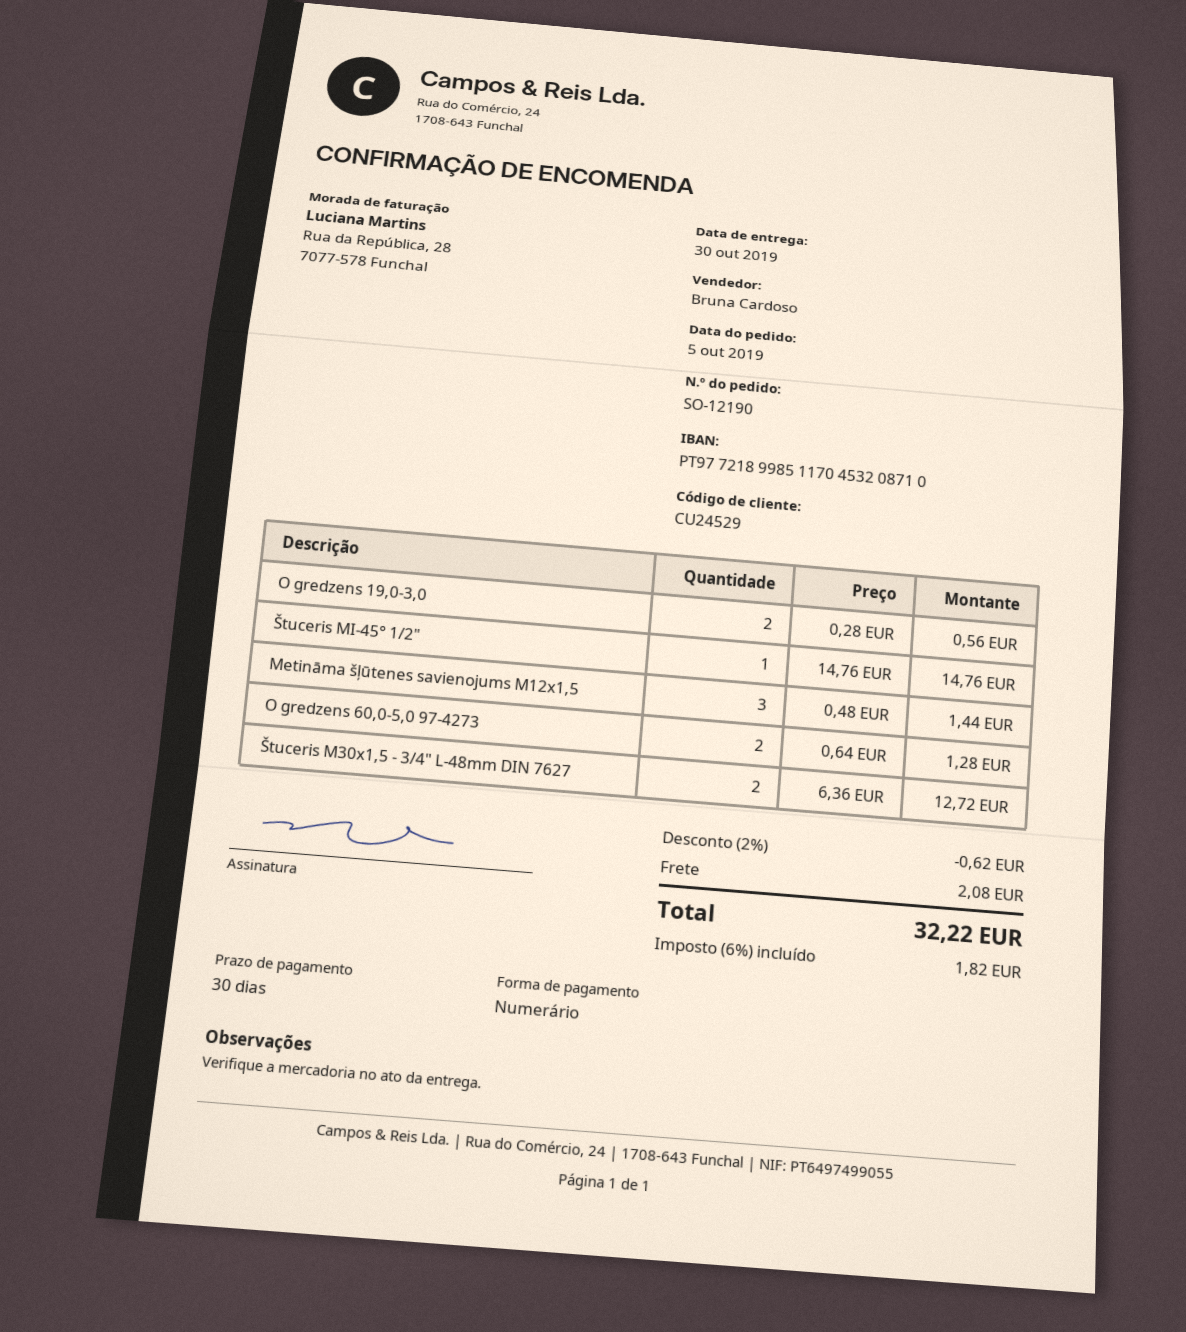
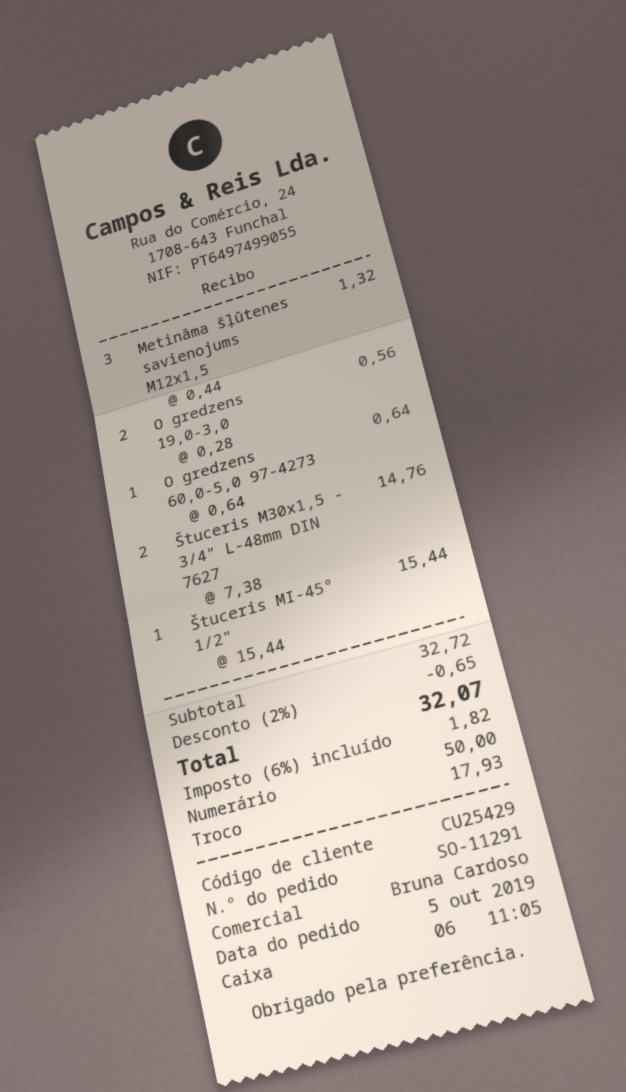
order number: SO-12190 -> SO-11291
customer number: CU24529 -> CU25429
Štuceris MI-45° 1/2": 1 x 14.76 = 14.76 -> 1 x 15.44 = 15.44
Metināma šļūtenes savienojums M12x1,5: 3 x 0.48 = 1.44 -> 3 x 0.44 = 1.32
O gredzens 60,0-5,0 97-4273: 2 x 0.64 = 1.28 -> 1 x 0.64 = 0.64
Štuceris M30x1,5 - 3/4" L-48mm DIN 7627: 2 x 6.36 = 12.72 -> 2 x 7.38 = 14.76
discount: 2% = 0.62 -> 2% = 0.65
shipping: 2.08 -> none
total: 32.22 -> 32.07

